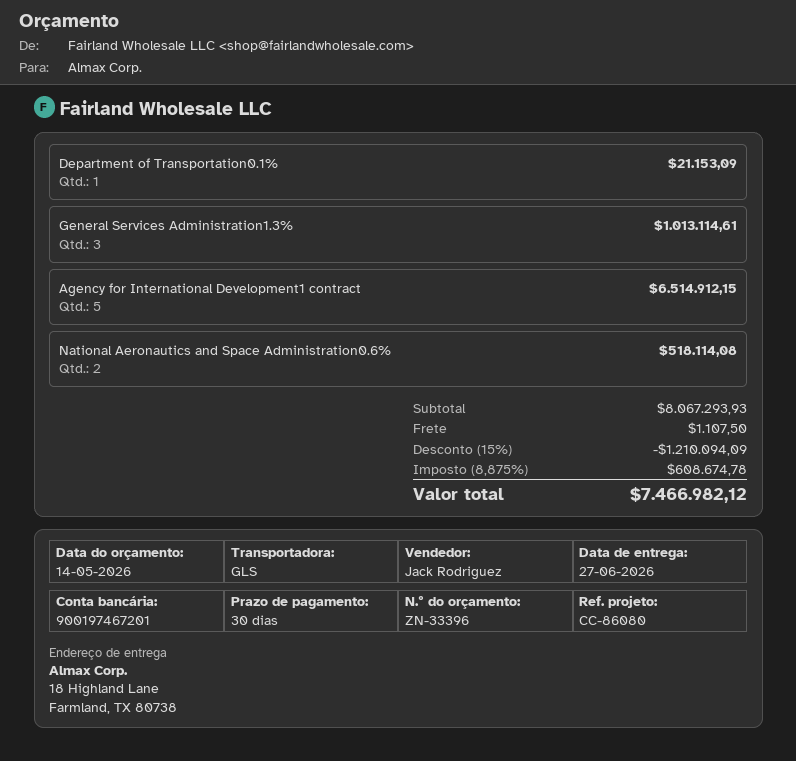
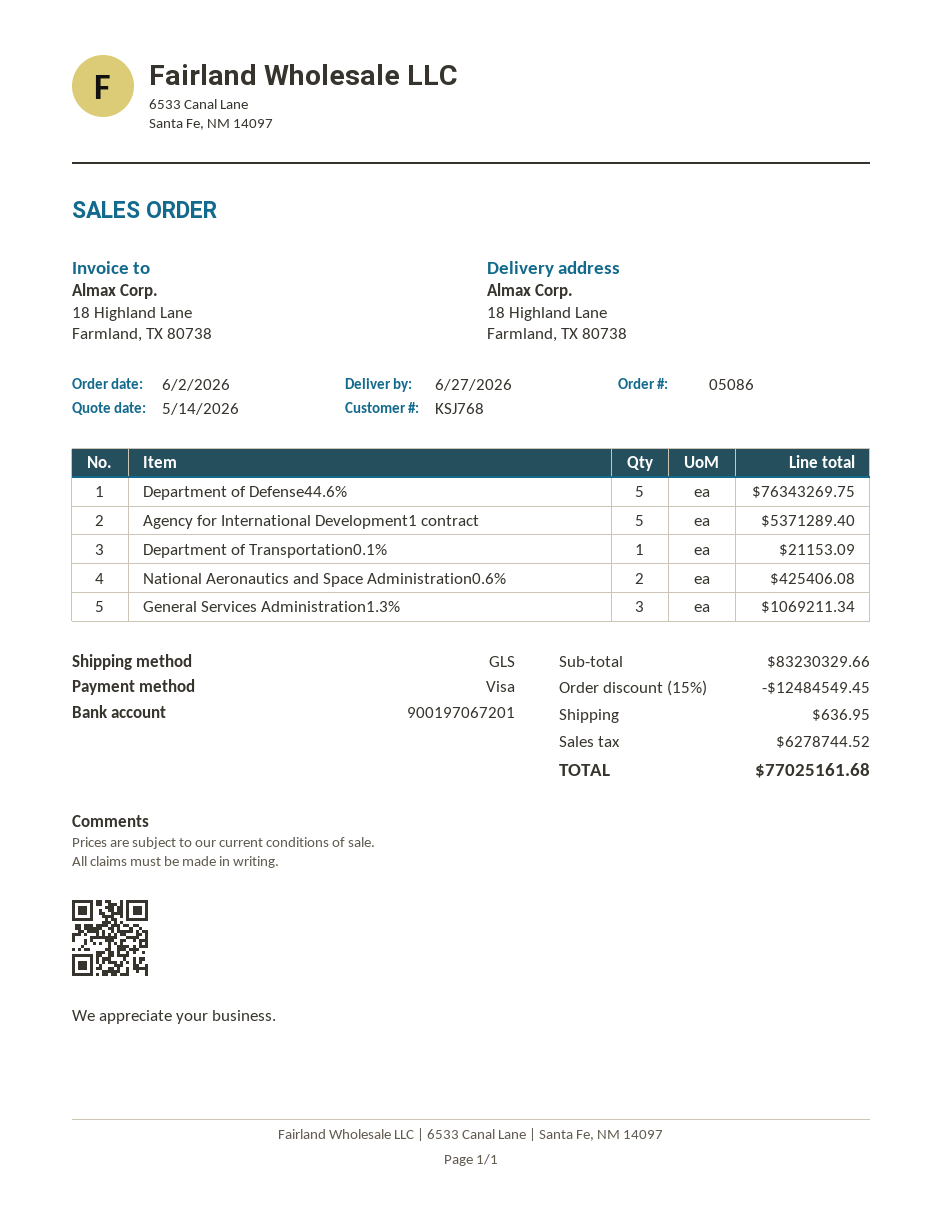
bank account: 900197467201 -> 900197067201
General Services Administration1.3%: 3 for 1013114.61 -> 3 for 1069211.34
Agency for International Development1 contract: 5 for 6514912.15 -> 5 for 5371289.40
National Aeronautics and Space Administration0.6%: 2 for 518114.08 -> 2 for 425406.08
Department of Defense44.6%: none -> 5 for 76343269.75
subtotal: 8067293.93 -> 83230329.66
discount: 15% = 1210094.09 -> 15% = 12484549.45
shipping: 1107.50 -> 636.95
tax: 608674.78 -> 6278744.52
total: 7466982.12 -> 77025161.68

